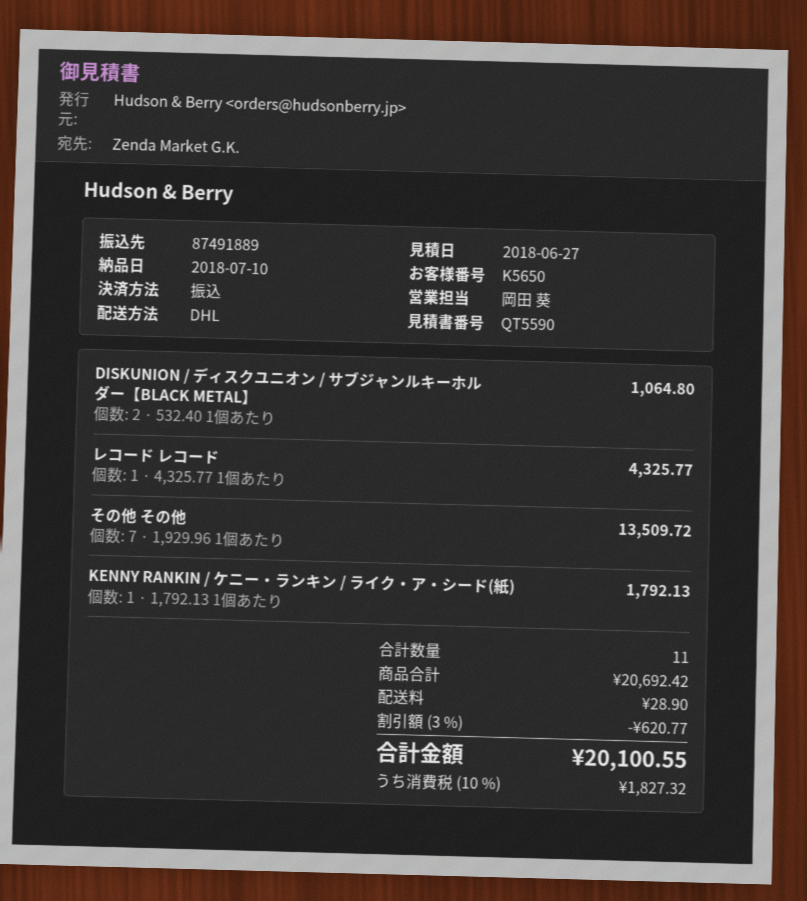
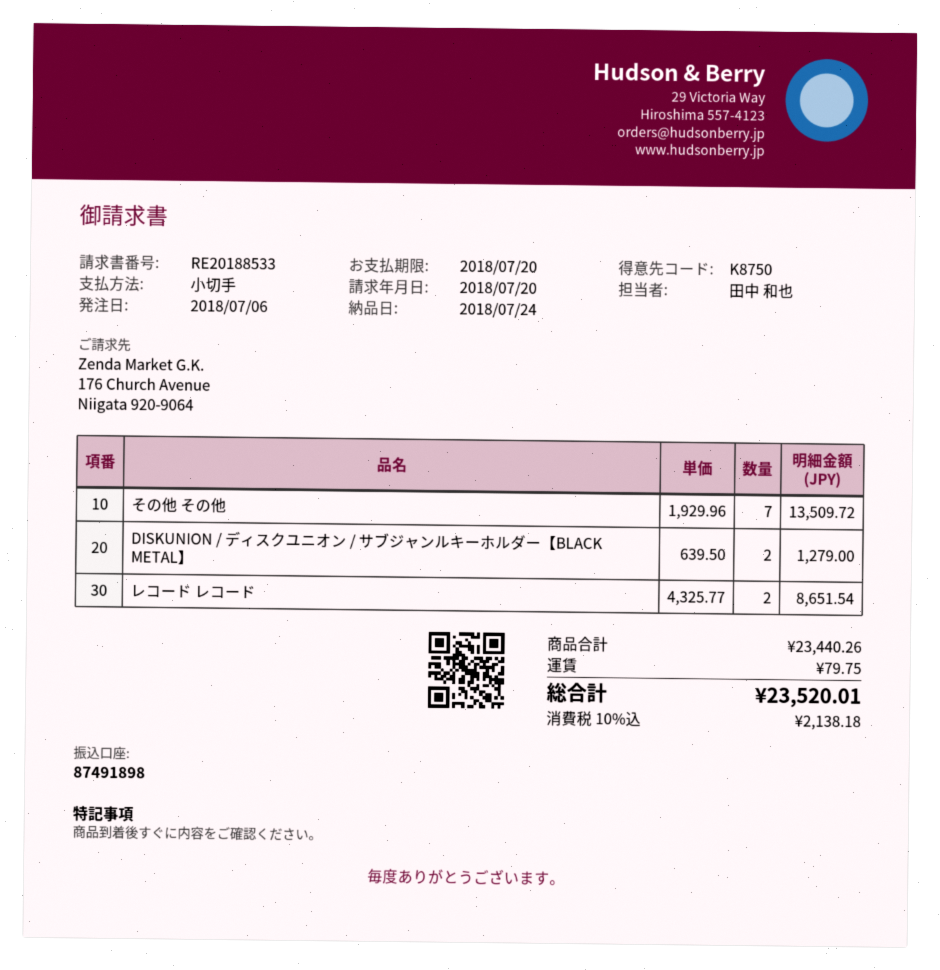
delivery date: 2018-07-10 -> 2018-07-24
customer number: K5650 -> K8750
sales rep: 岡田 葵 -> 田中 和也
payment method: bank transfer -> cheque
bank account: 87491889 -> 87491898
DISKUNION / ディスクユニオン / サブジャンルキーホルダー【BLACK METAL】: 2 x 532.40 = 1064.80 -> 2 x 639.50 = 1279.00
レコード レコード: 1 x 4325.77 = 4325.77 -> 2 x 4325.77 = 8651.54
KENNY RANKIN / ケニー・ランキン / ライク・ア・シード(紙): 1 x 1792.13 = 1792.13 -> none
subtotal: 20692.42 -> 23440.26
discount: 3% = 620.77 -> none
shipping: 28.90 -> 79.75
tax: 10% = 1827.32 -> 10% = 2138.18
total: 20100.55 -> 23520.01

